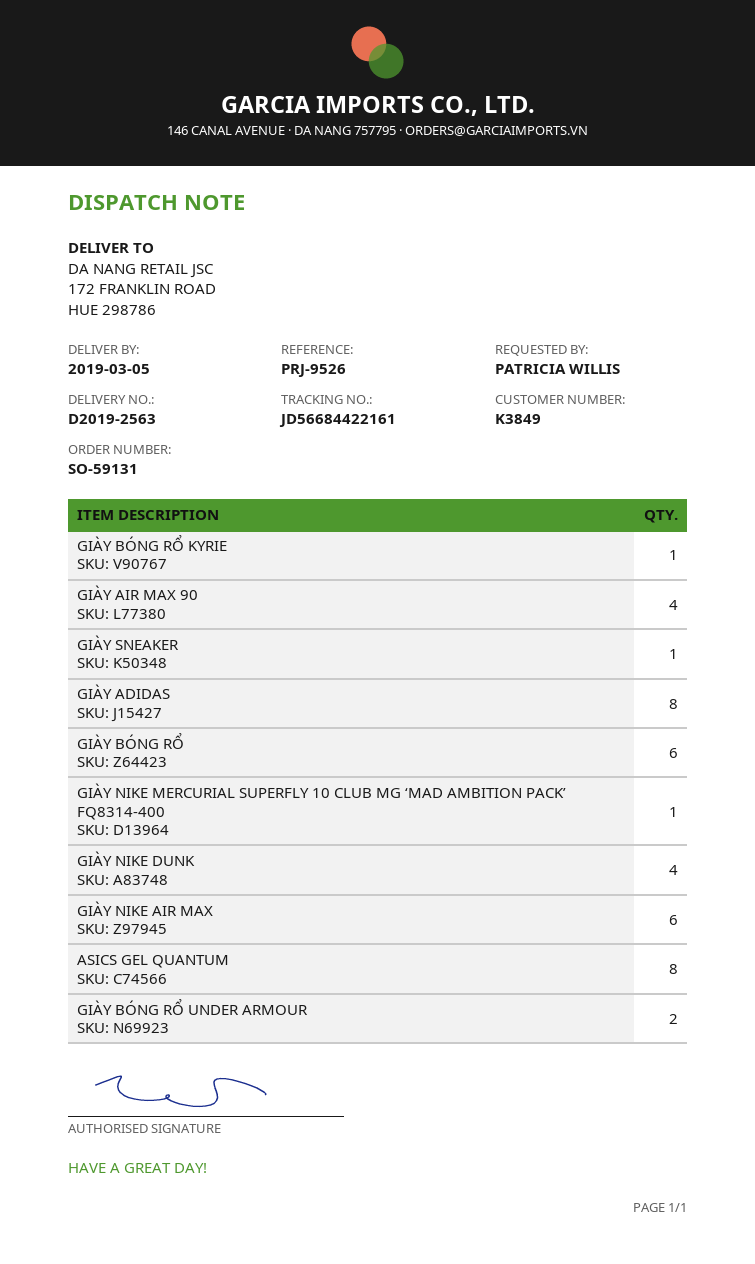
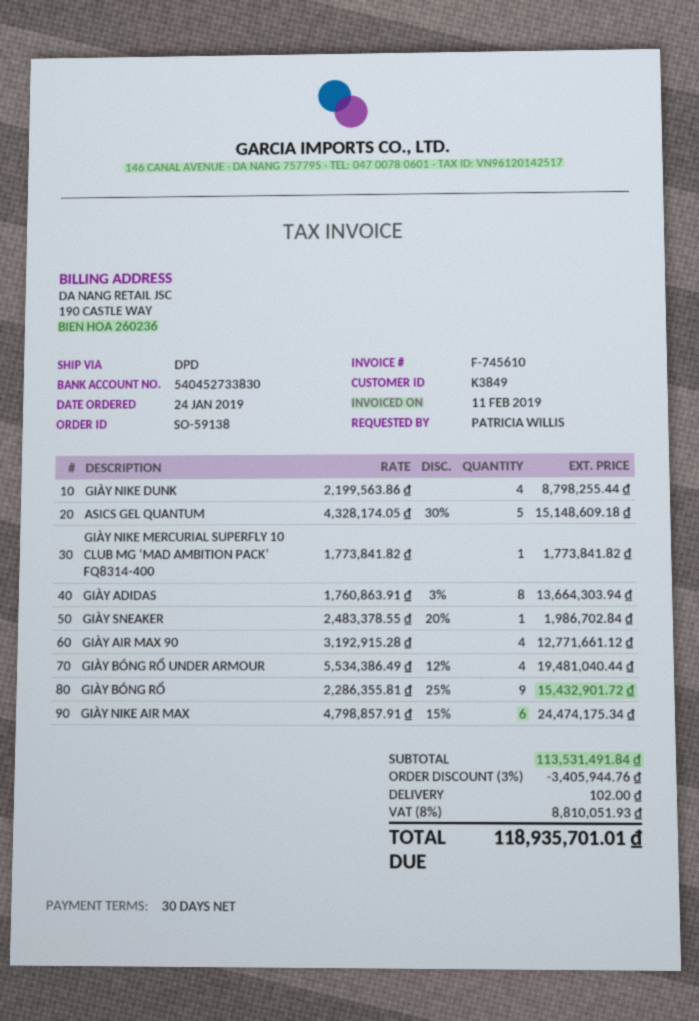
order number: SO-59131 -> SO-59138
GIÀY BÓNG RỔ KYRIE: 1 -> none
GIÀY BÓNG RỔ: 6 -> 9
ASICS GEL QUANTUM: 8 -> 5
GIÀY BÓNG RỔ UNDER ARMOUR: 2 -> 4

